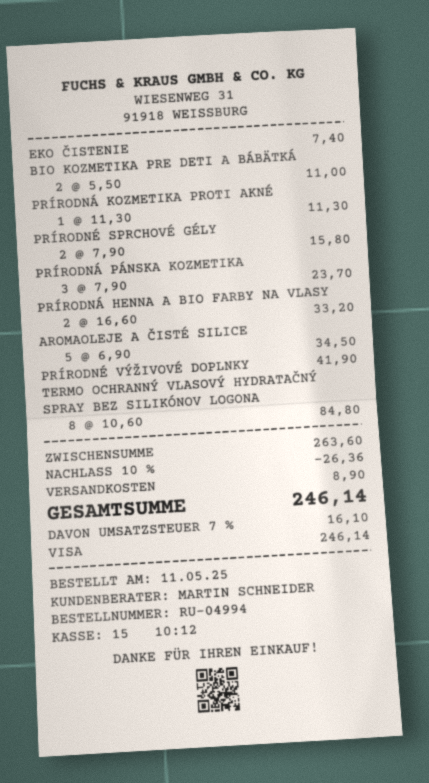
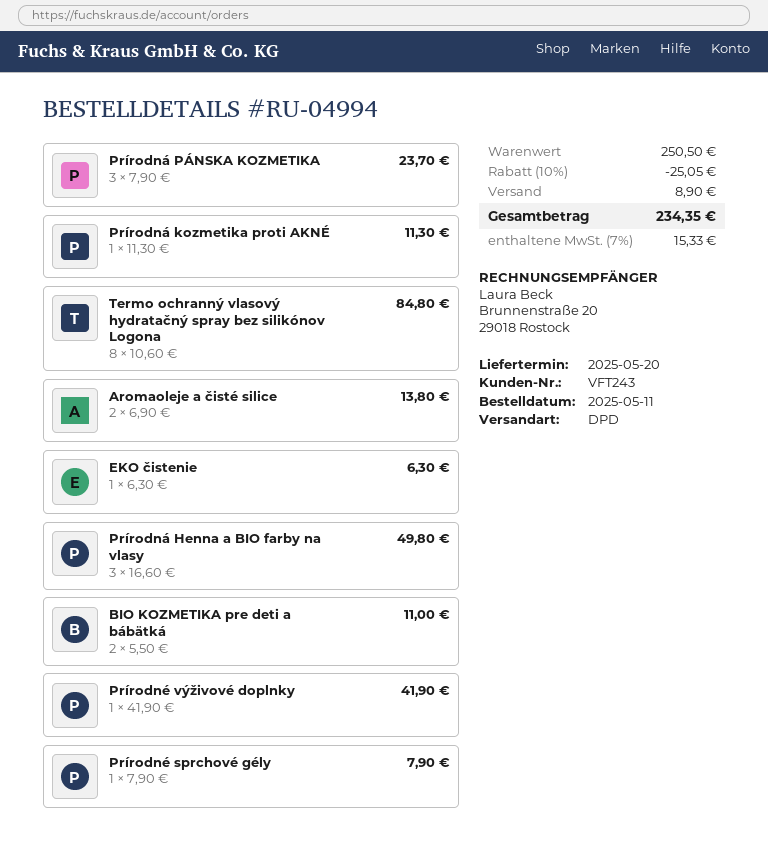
EKO ČISTENIE: 1 x 7.40 = 7.40 -> 1 x 6.30 = 6.30
PRÍRODNÉ SPRCHOVÉ GÉLY: 2 x 7.90 = 15.80 -> 1 x 7.90 = 7.90
PRÍRODNÁ HENNA A BIO FARBY NA VLASY: 2 x 16.60 = 33.20 -> 3 x 16.60 = 49.80
AROMAOLEJE A ČISTÉ SILICE: 5 x 6.90 = 34.50 -> 2 x 6.90 = 13.80
subtotal: 263.60 -> 250.50
discount: 10% = 26.36 -> 10% = 25.05
tax: 7% = 16.10 -> 7% = 15.33
total: 246.14 -> 234.35

